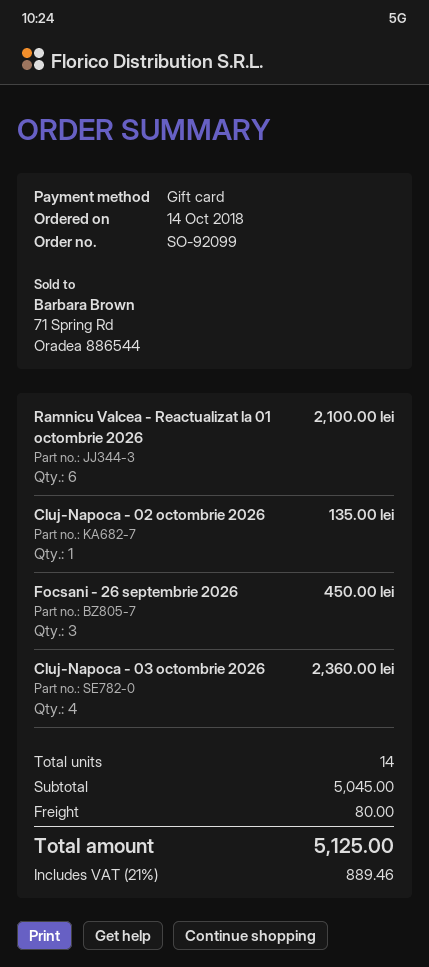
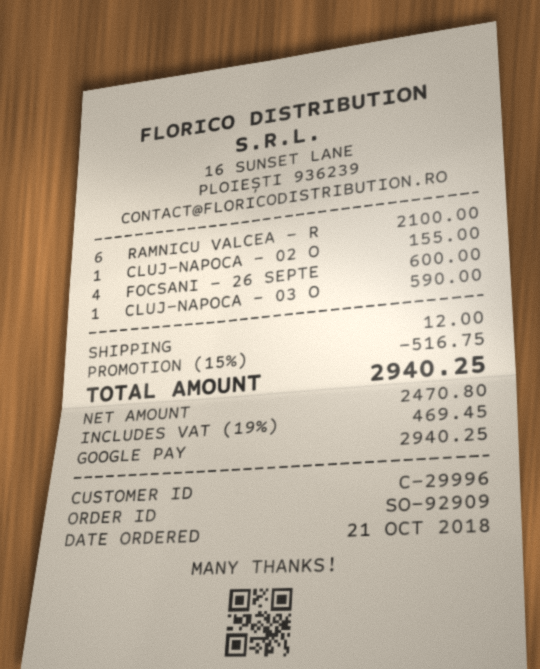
order number: SO-92099 -> SO-92909
order date: 2018-10-14 -> 2018-10-21
payment method: gift card -> Google Pay
Cluj-Napoca - 02 octombrie 2026: 1 for 135.00 -> 1 for 155.00
Focsani - 26 septembrie 2026: 3 for 450.00 -> 4 for 600.00
Cluj-Napoca - 03 octombrie 2026: 4 for 2360.00 -> 1 for 590.00
discount: none -> 15% = 516.75
shipping: 80.00 -> 12.00
tax: 21% = 889.46 -> 19% = 469.45
total: 5125.00 -> 2940.25

